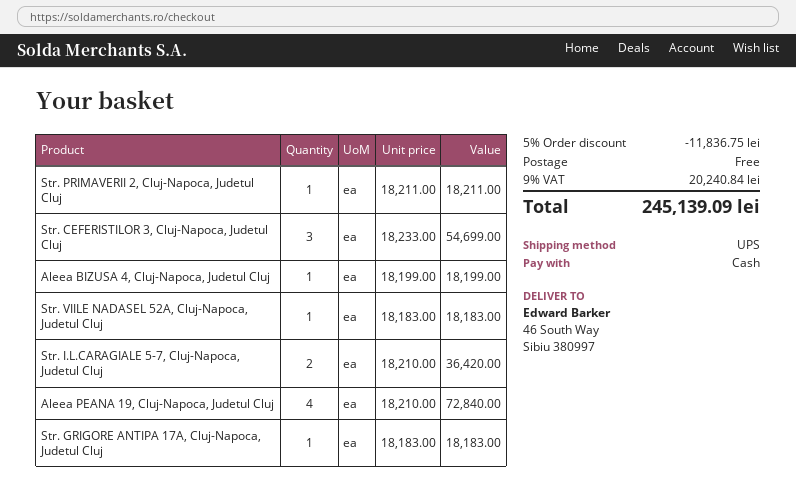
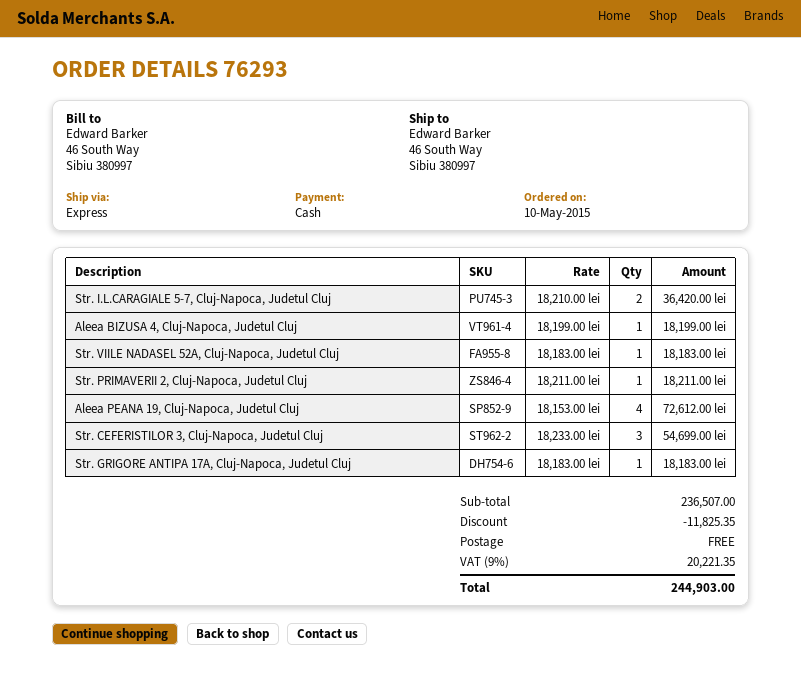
shipping method: UPS -> express
Aleea PEANA 19, Cluj-Napoca, Judetul Cluj: 4 x 18210.00 = 72840.00 -> 4 x 18153.00 = 72612.00
discount: 11836.75 -> 11825.35
tax: 9% = 20240.84 -> 9% = 20221.35
total: 245139.09 -> 244903.00

